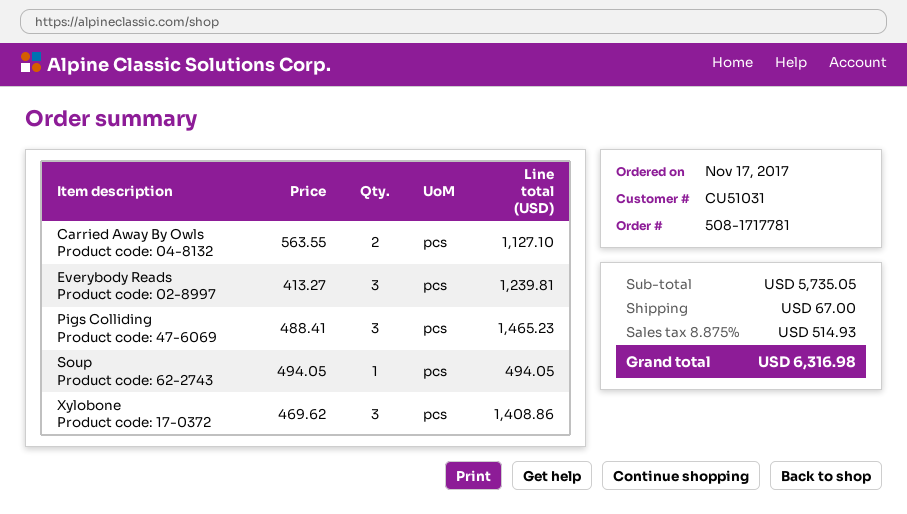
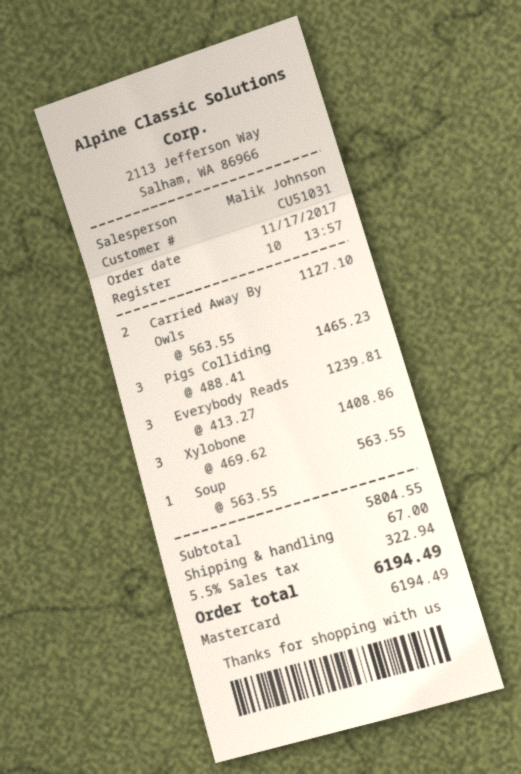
Soup: 1 x 494.05 = 494.05 -> 1 x 563.55 = 563.55
subtotal: 5735.05 -> 5804.55
tax: 8.875% = 514.93 -> 5.5% = 322.94
total: 6316.98 -> 6194.49

